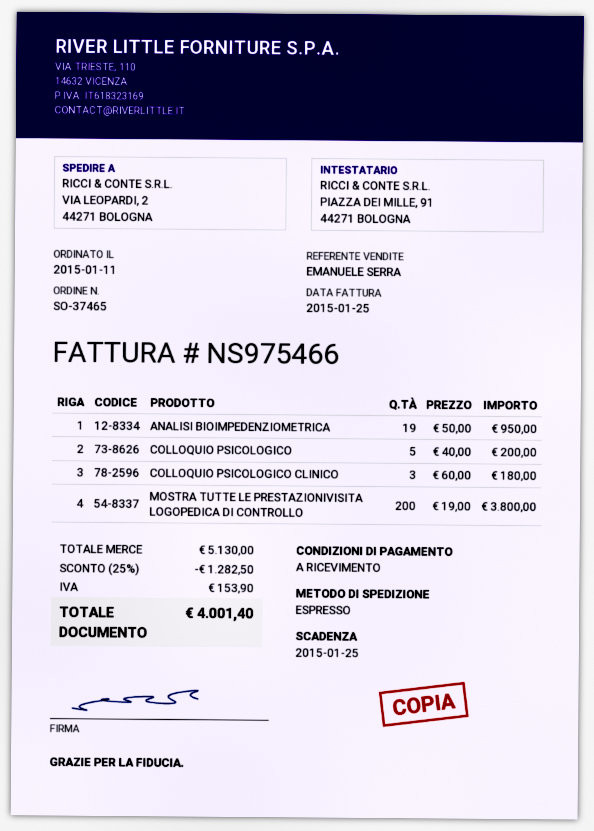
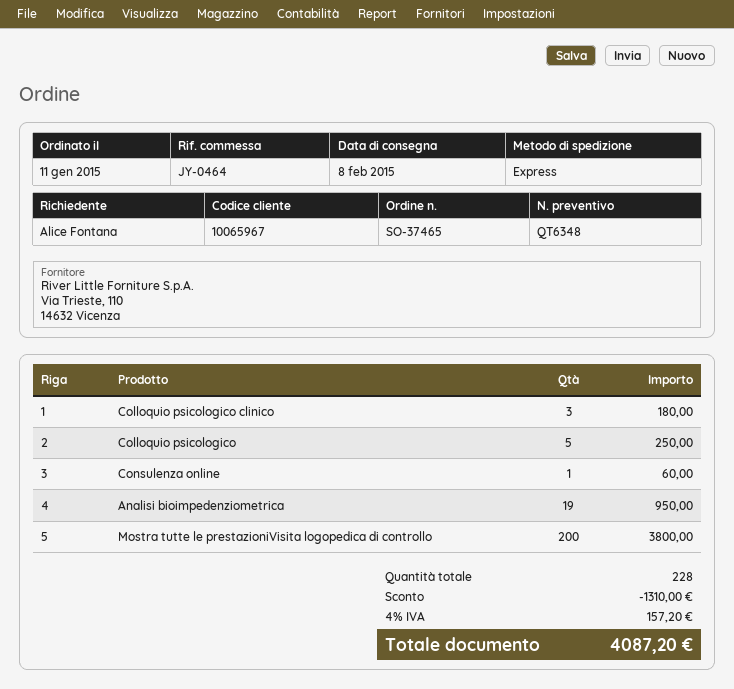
COLLOQUIO PSICOLOGICO: 5 for 200.00 -> 5 for 250.00
Consulenza online: none -> 1 for 60.00
discount: 1282.50 -> 1310.00
tax: 153.90 -> 157.20
total: 4001.40 -> 4087.20

